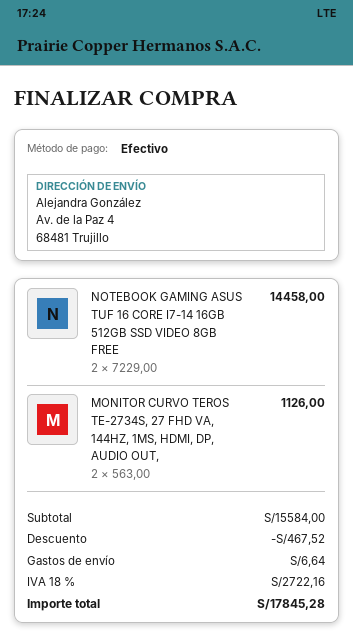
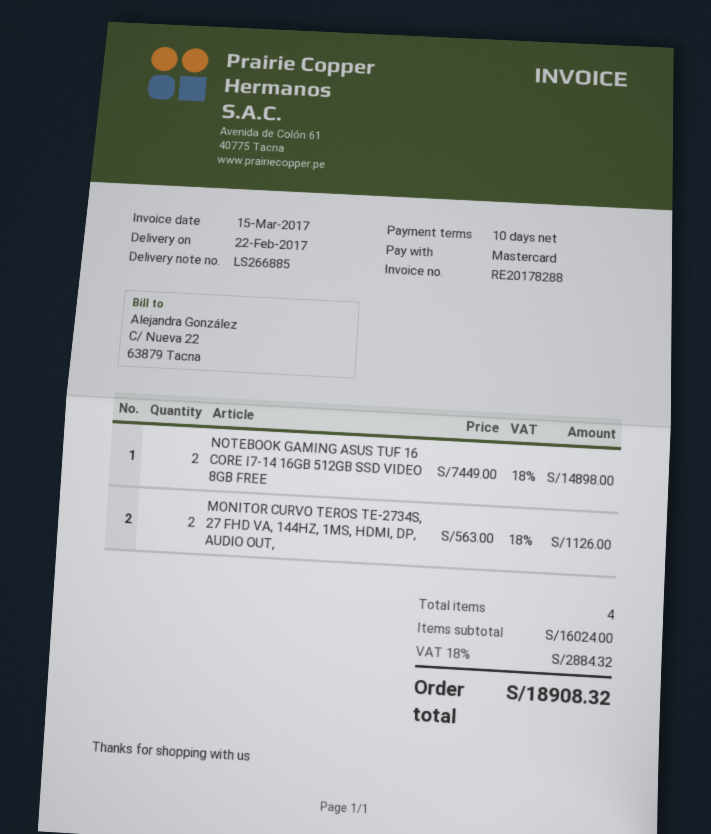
payment method: cash -> Mastercard
NOTEBOOK GAMING ASUS TUF 16 CORE I7-14 16GB 512GB SSD VIDEO 8GB FREE: 2 x 7229.00 = 14458.00 -> 2 x 7449.00 = 14898.00
subtotal: 15584.00 -> 16024.00
discount: 467.52 -> none
shipping: 6.64 -> none
tax: 18% = 2722.16 -> 18% = 2884.32
total: 17845.28 -> 18908.32

